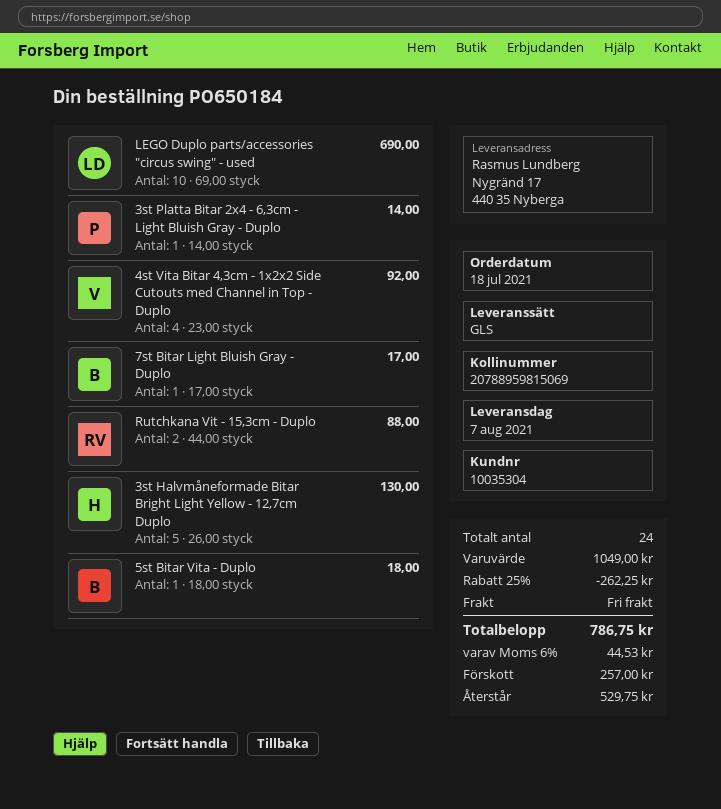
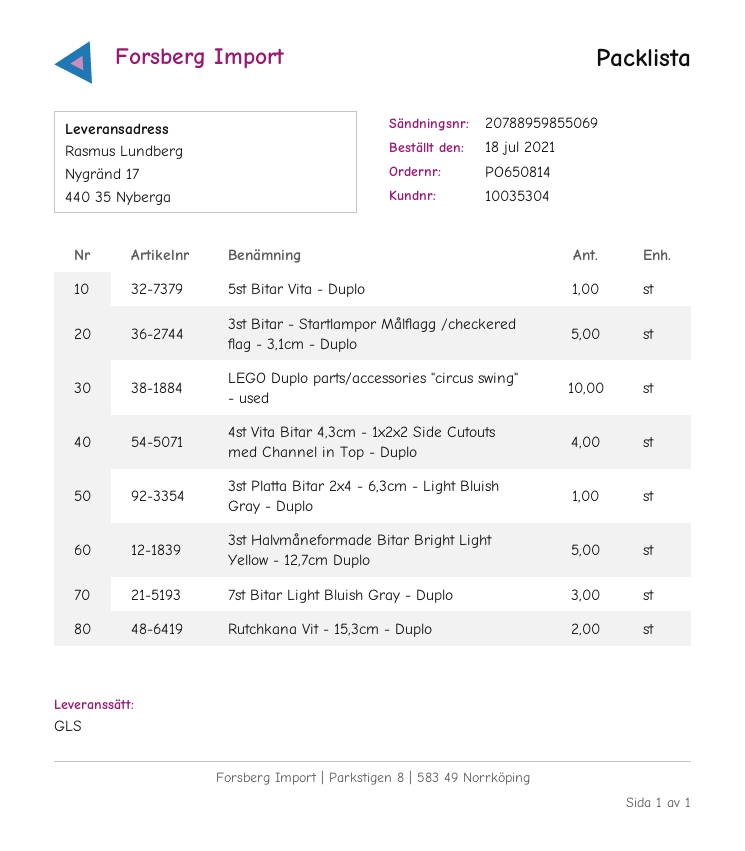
order number: PO650184 -> PO650814
tracking number: 20788959815069 -> 20788959855069
7st Bitar Light Bluish Gray - Duplo: 1 -> 3
3st Bitar - Startlampor Målflagg /checkered flag - 3,1cm - Duplo: none -> 5

